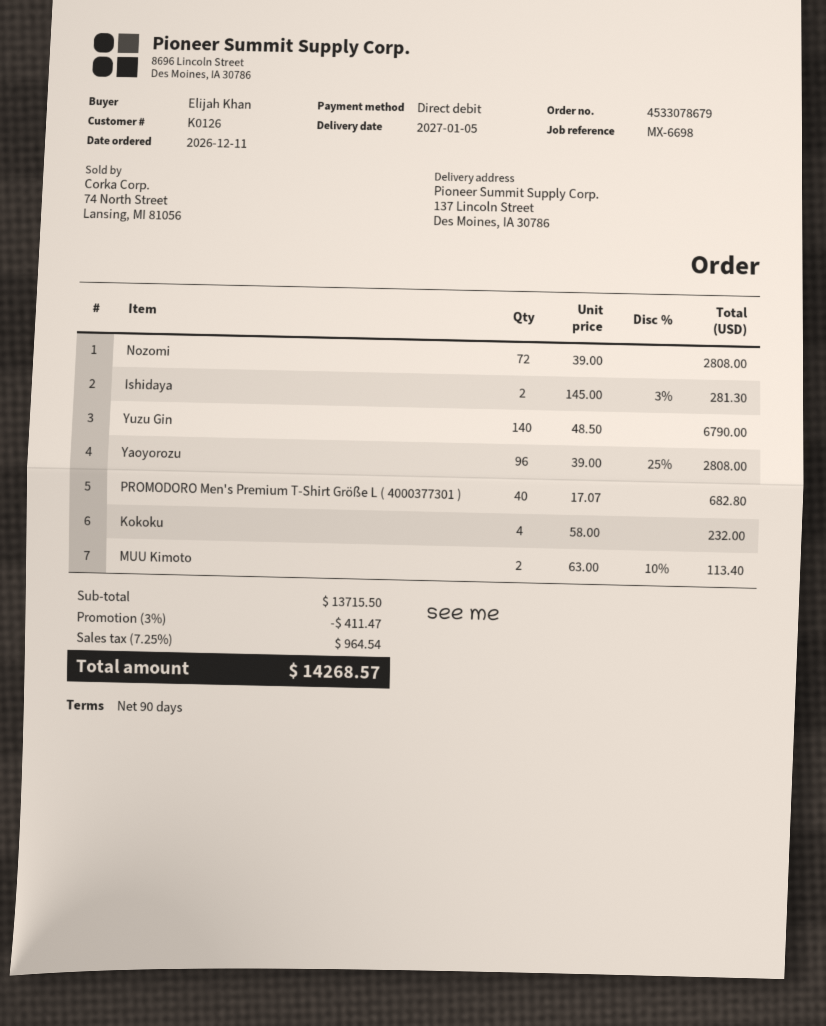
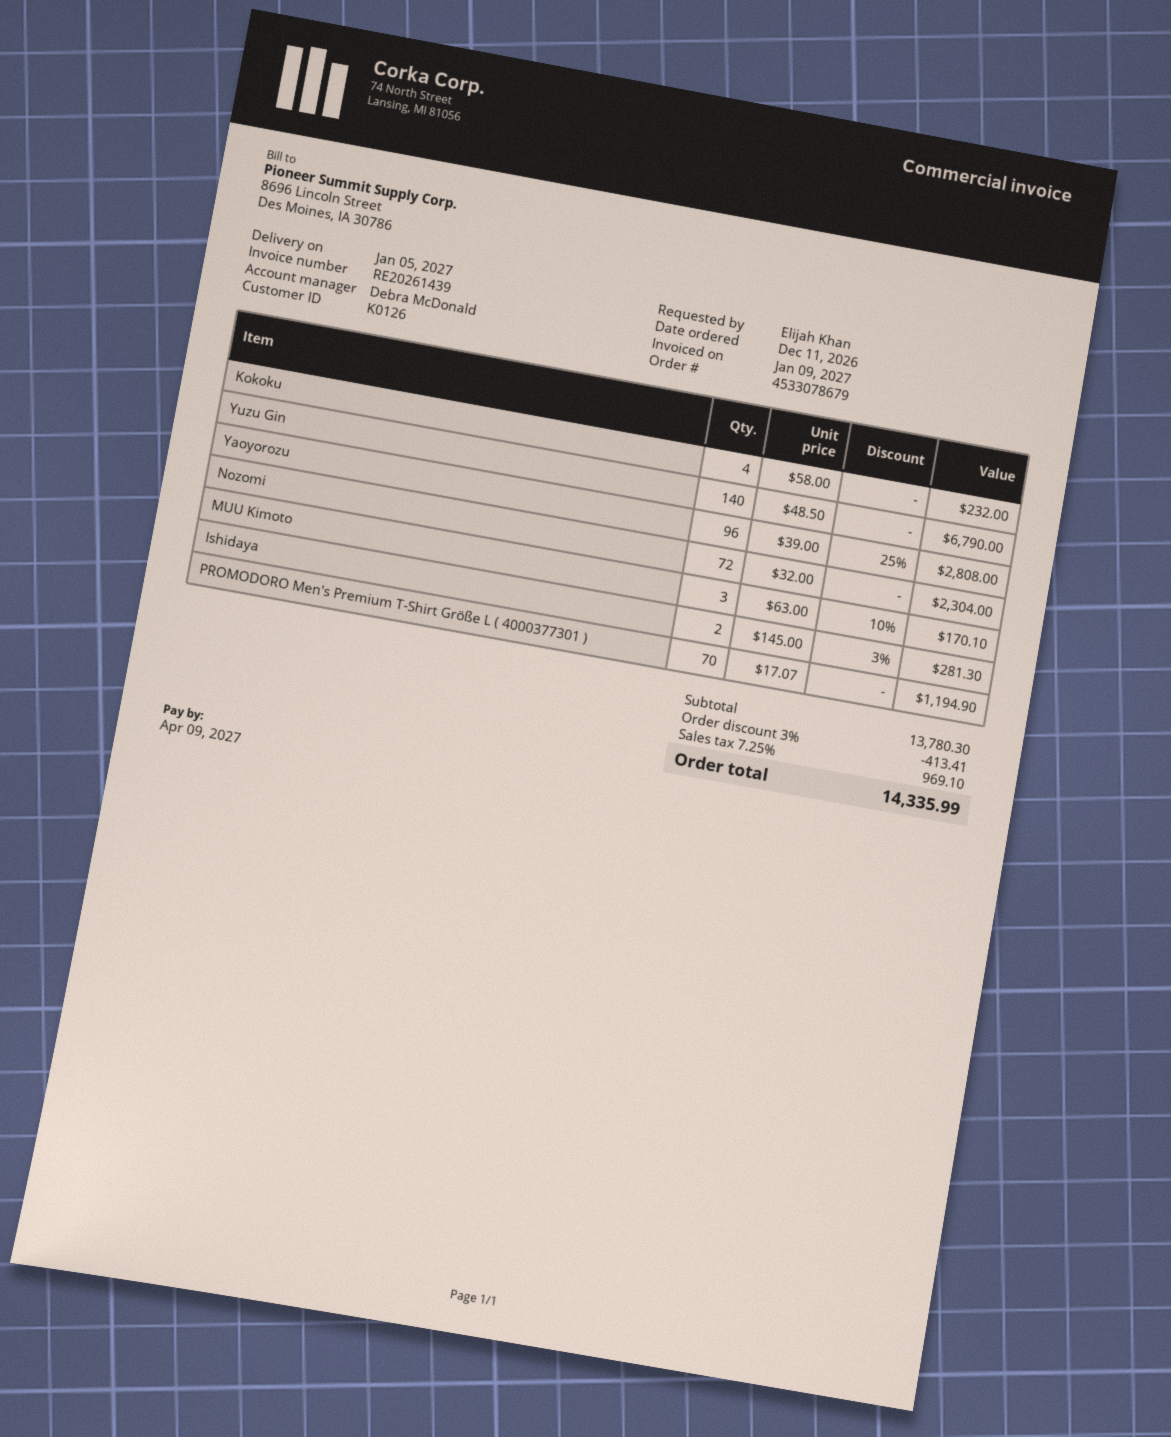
Nozomi: 72 x 39.00 = 2808.00 -> 72 x 32.00 = 2304.00
PROMODORO Men's Premium T-Shirt Größe L ( 4000377301 ): 40 x 17.07 = 682.80 -> 70 x 17.07 = 1194.90
MUU Kimoto: 2 x 63.00 - 10% = 113.40 -> 3 x 63.00 - 10% = 170.10
subtotal: 13715.50 -> 13780.30
discount: 3% = 411.47 -> 3% = 413.41
tax: 7.25% = 964.54 -> 7.25% = 969.10
total: 14268.57 -> 14335.99

